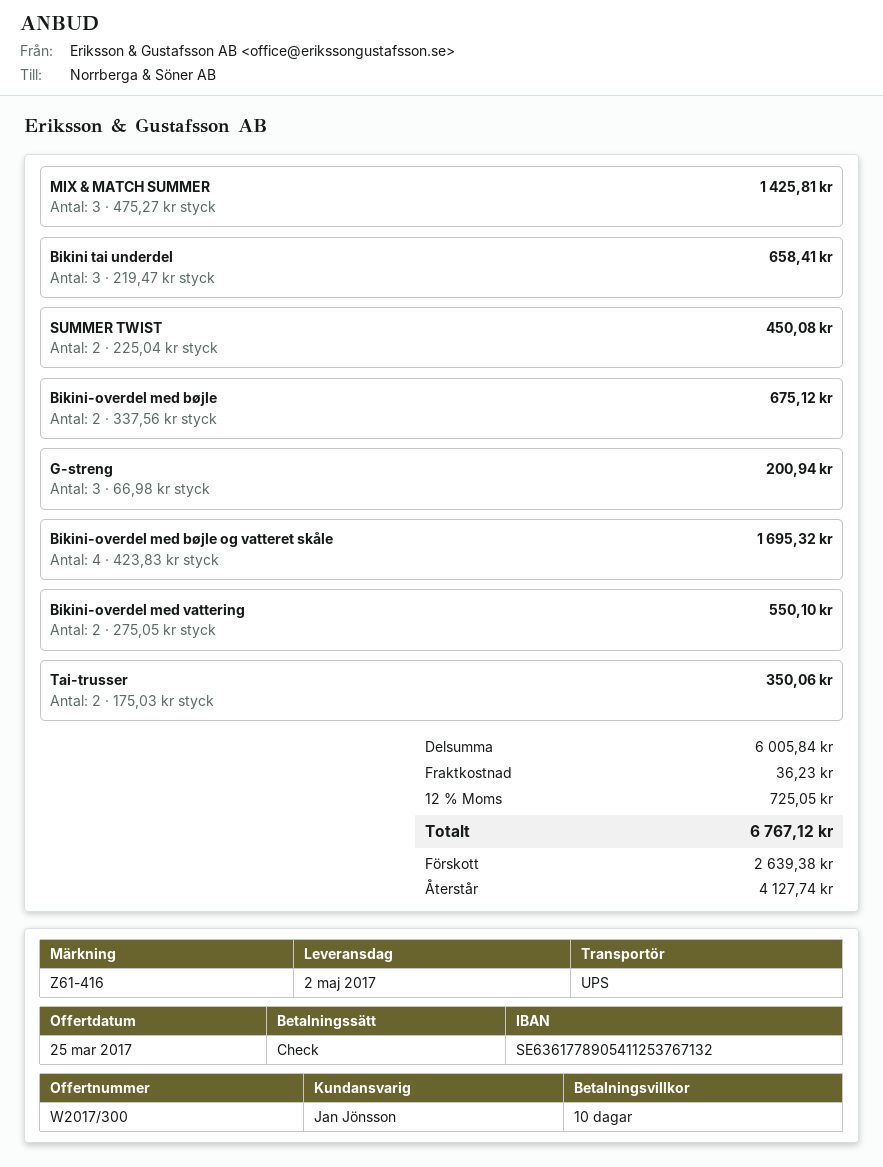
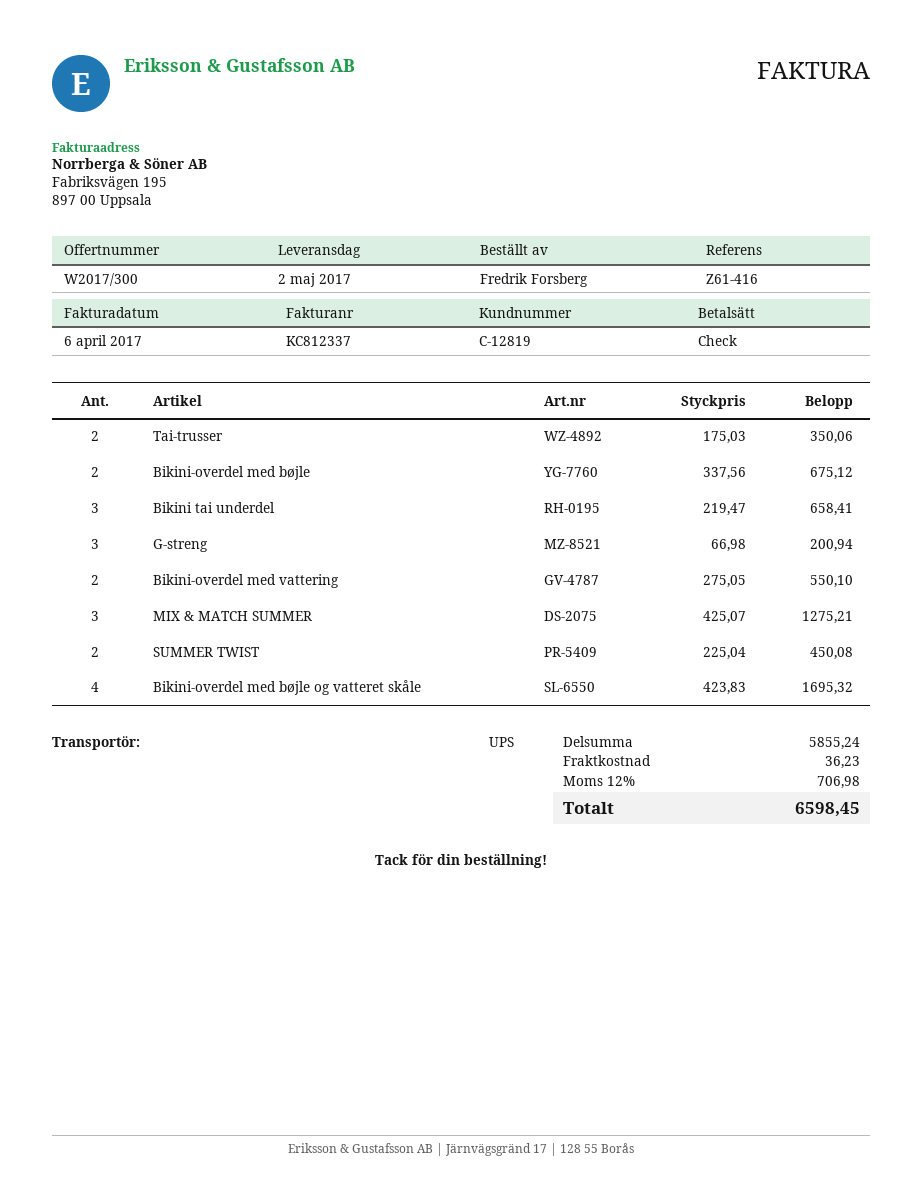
MIX & MATCH SUMMER: 3 x 475.27 = 1425.81 -> 3 x 425.07 = 1275.21
subtotal: 6005.84 -> 5855.24
tax: 12% = 725.05 -> 12% = 706.98
total: 6767.12 -> 6598.45

